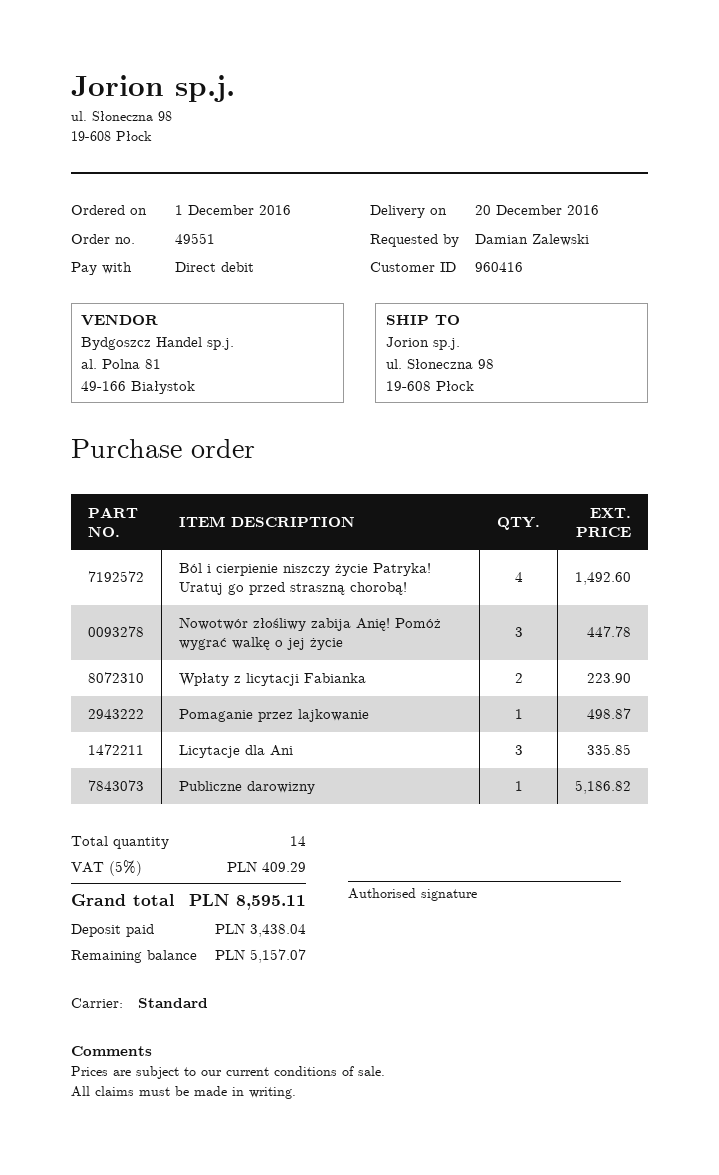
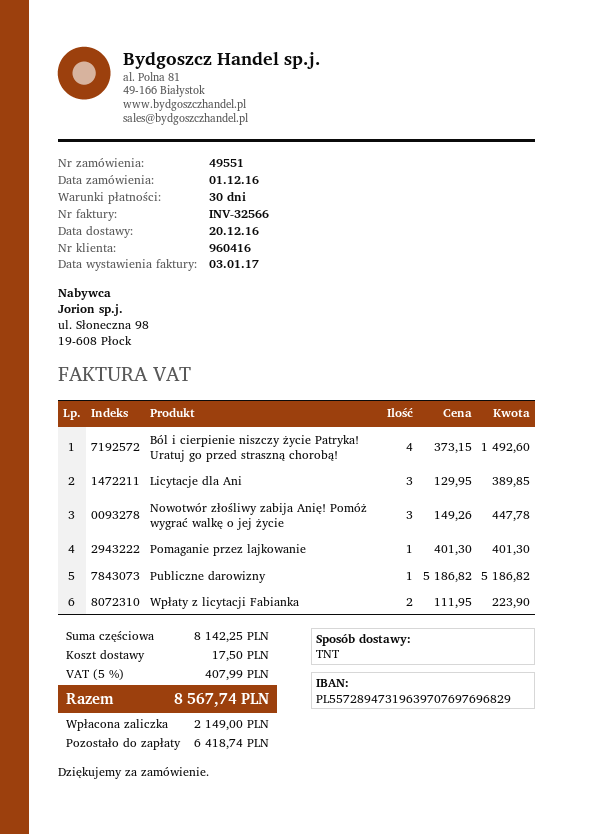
shipping method: standard -> TNT
Pomaganie przez lajkowanie: 1 for 498.87 -> 1 for 401.30
Licytacje dla Ani: 3 for 335.85 -> 3 for 389.85
shipping: none -> 17.50
tax: 5% = 409.29 -> 5% = 407.99
total: 8595.11 -> 8567.74
deposit: 3438.04 -> 2149.00
balance: 5157.07 -> 6418.74

